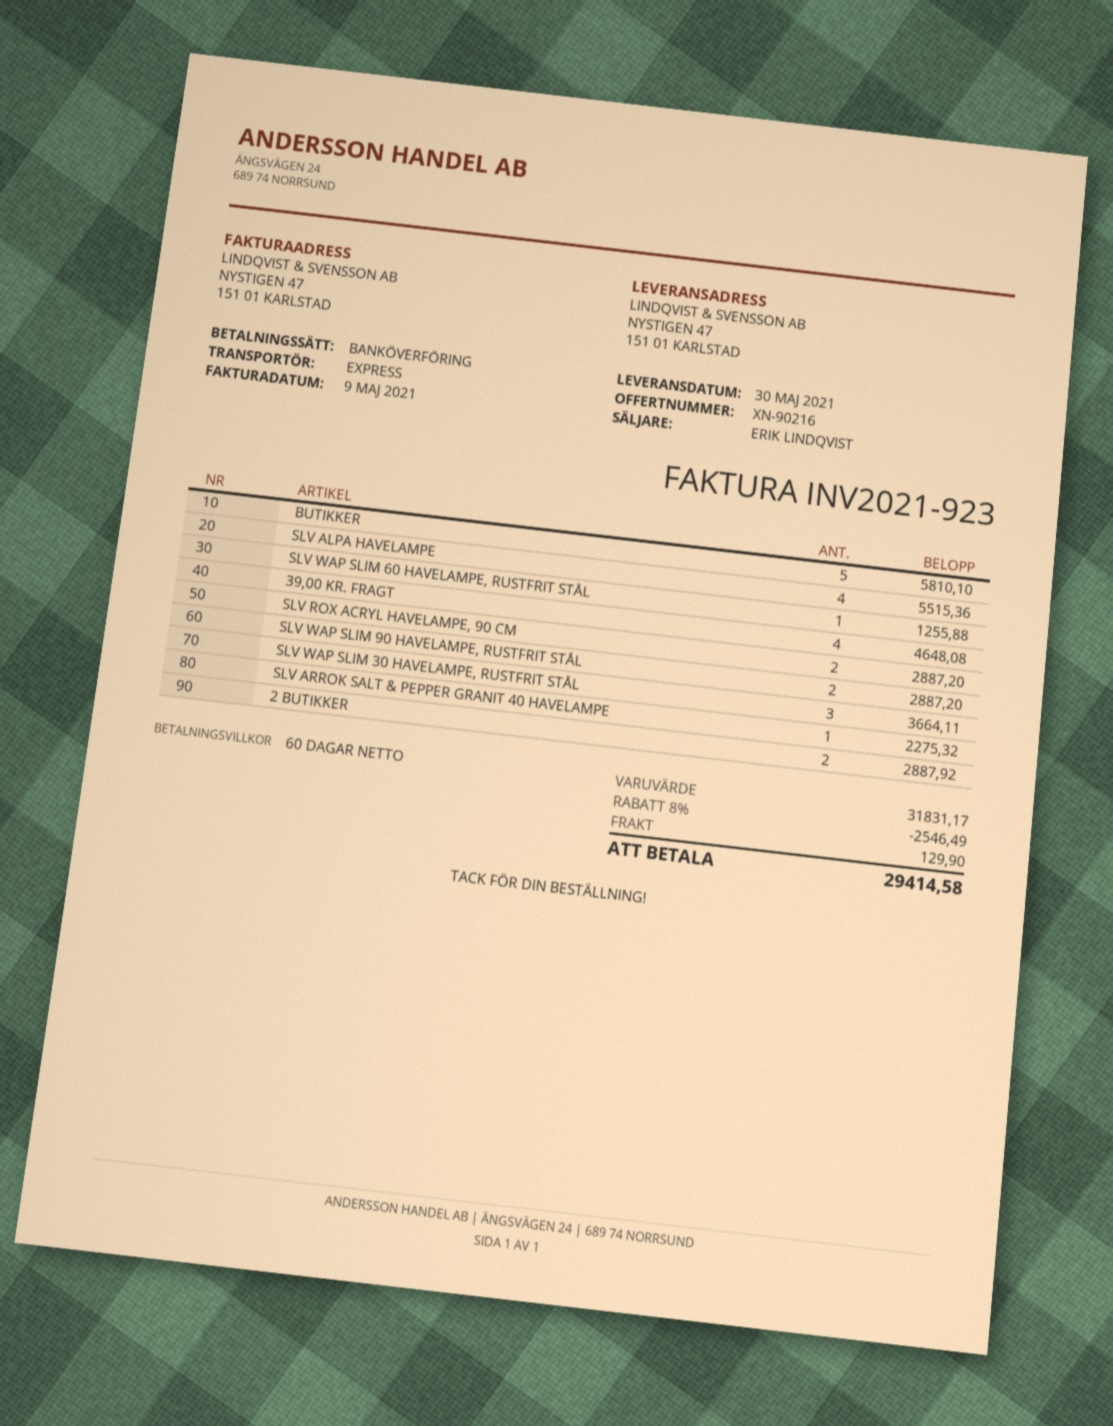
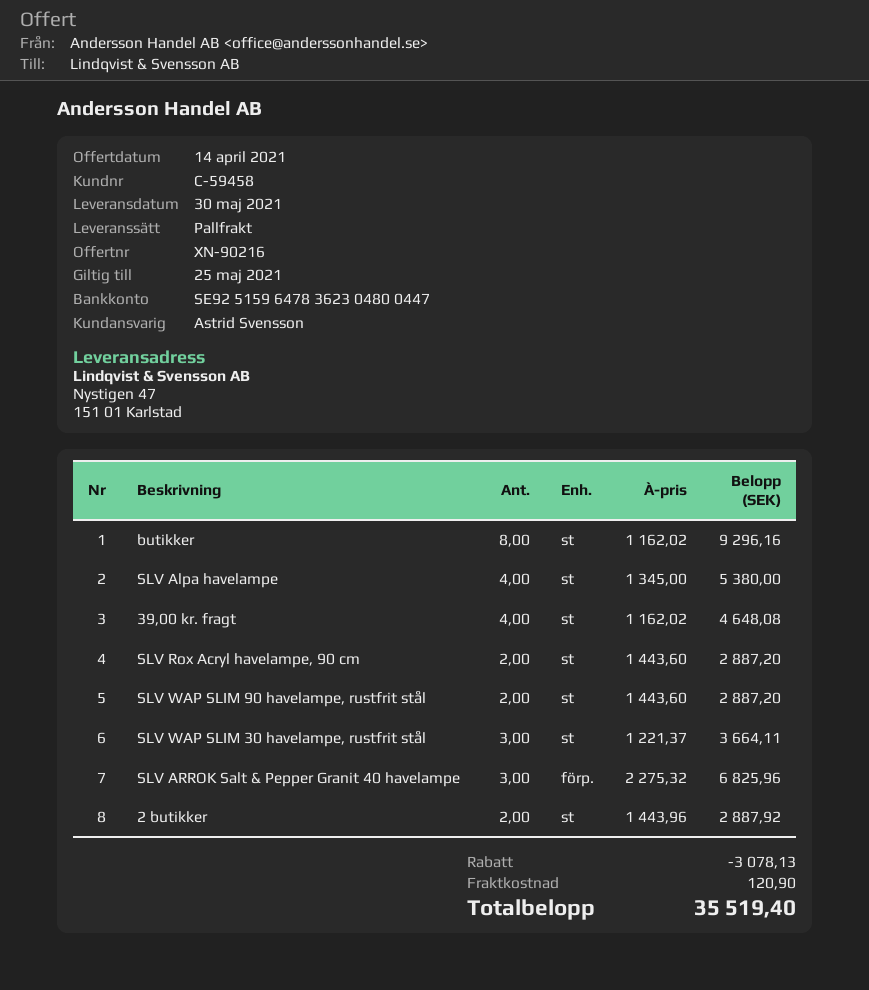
sales rep: ERIK LINDQVIST -> Astrid Svensson
shipping method: express -> pallet freight
BUTIKKER: 5 for 5810.10 -> 8 for 9296.16
SLV ALPA HAVELAMPE: 4 for 5515.36 -> 4 for 5380.00
SLV WAP SLIM 60 HAVELAMPE, RUSTFRIT STÅL: 1 for 1255.88 -> none
SLV ARROK SALT & PEPPER GRANIT 40 HAVELAMPE: 1 for 2275.32 -> 3 for 6825.96
discount: 2546.49 -> 3078.13
shipping: 129.90 -> 120.90
total: 29414.58 -> 35519.40

